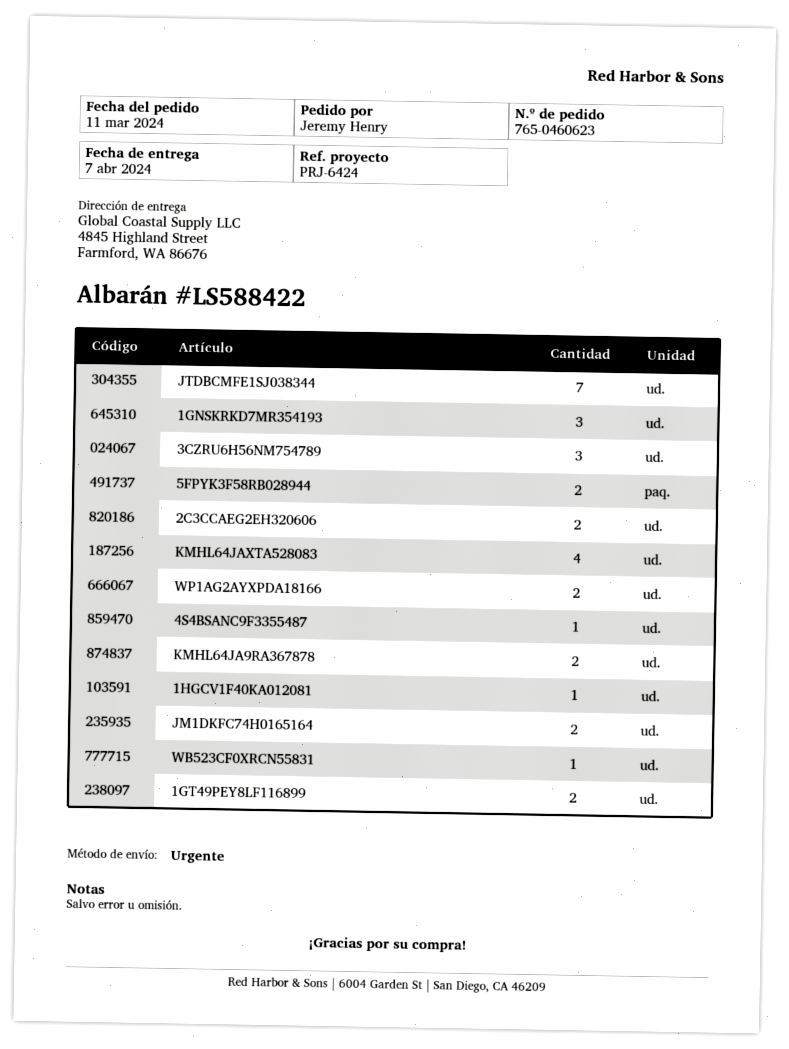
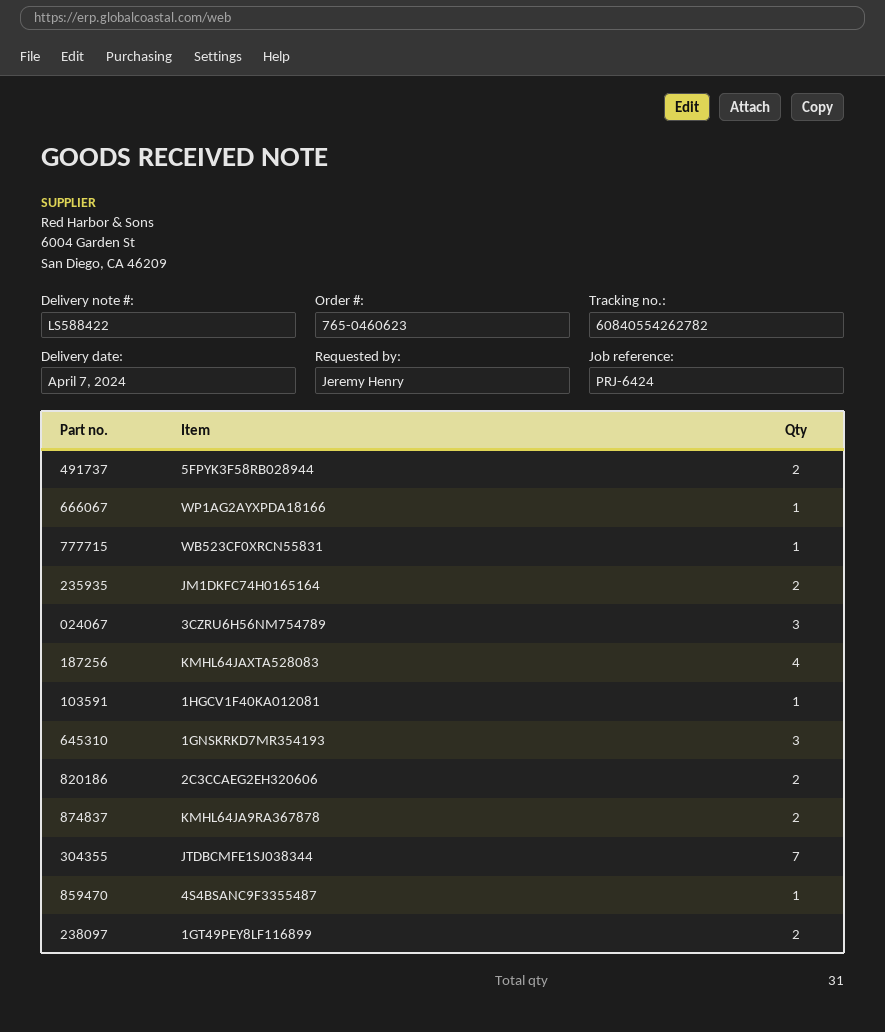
WP1AG2AYXPDA18166: 2 -> 1

